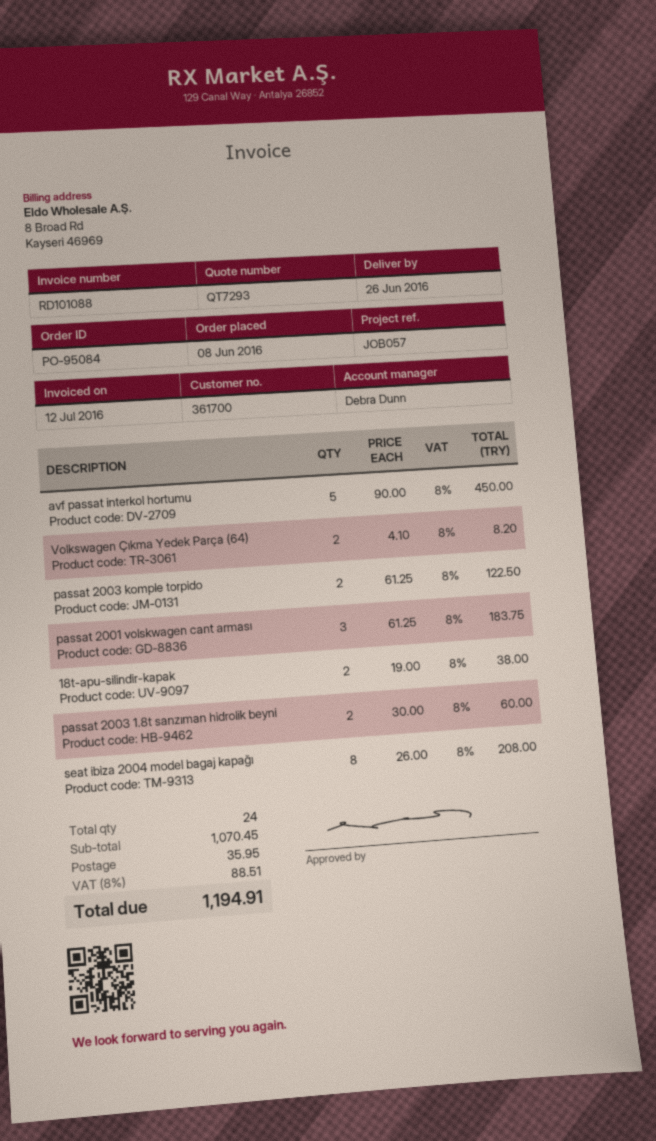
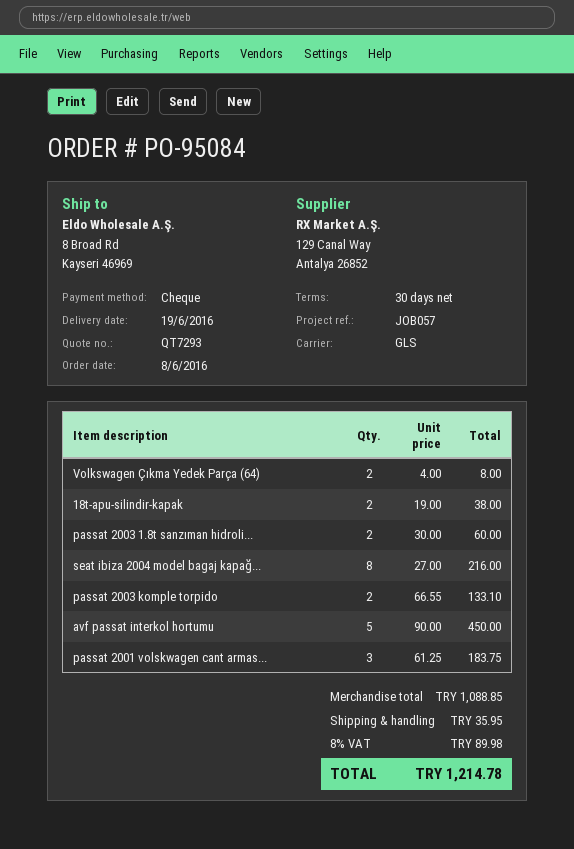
delivery date: 2016-06-26 -> 2016-06-19
Volkswagen Çıkma Yedek Parça (64): 2 x 4.10 = 8.20 -> 2 x 4.00 = 8.00
passat 2003 komple torpido: 2 x 61.25 = 122.50 -> 2 x 66.55 = 133.10
seat ibiza 2004 model bagaj kapağı: 8 x 26.00 = 208.00 -> 8 x 27.00 = 216.00
subtotal: 1070.45 -> 1088.85
tax: 8% = 88.51 -> 8% = 89.98
total: 1194.91 -> 1214.78

